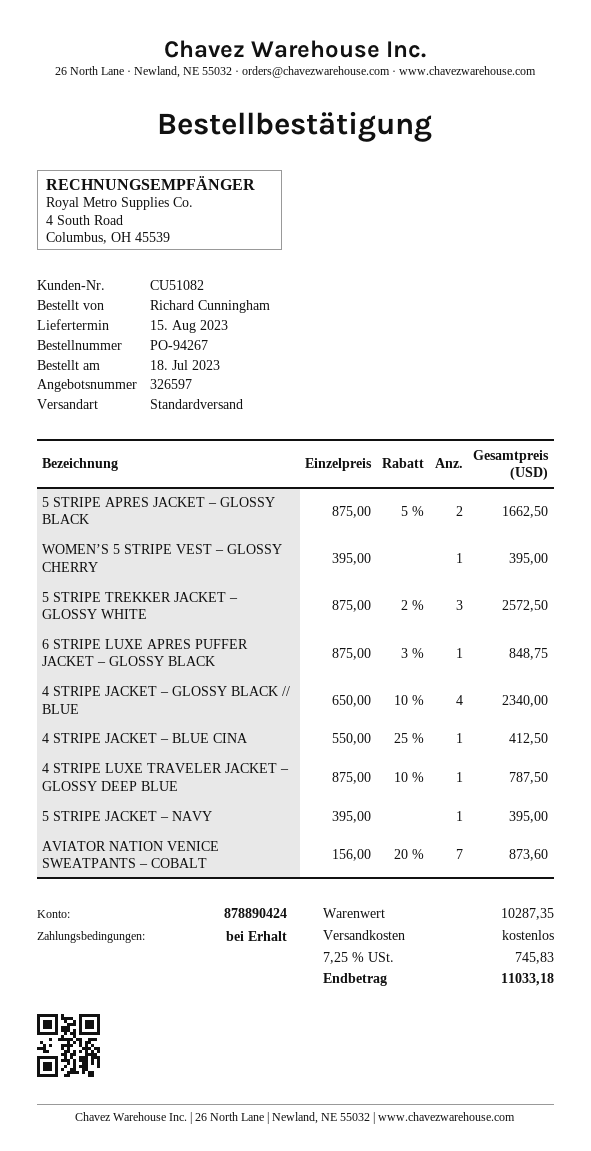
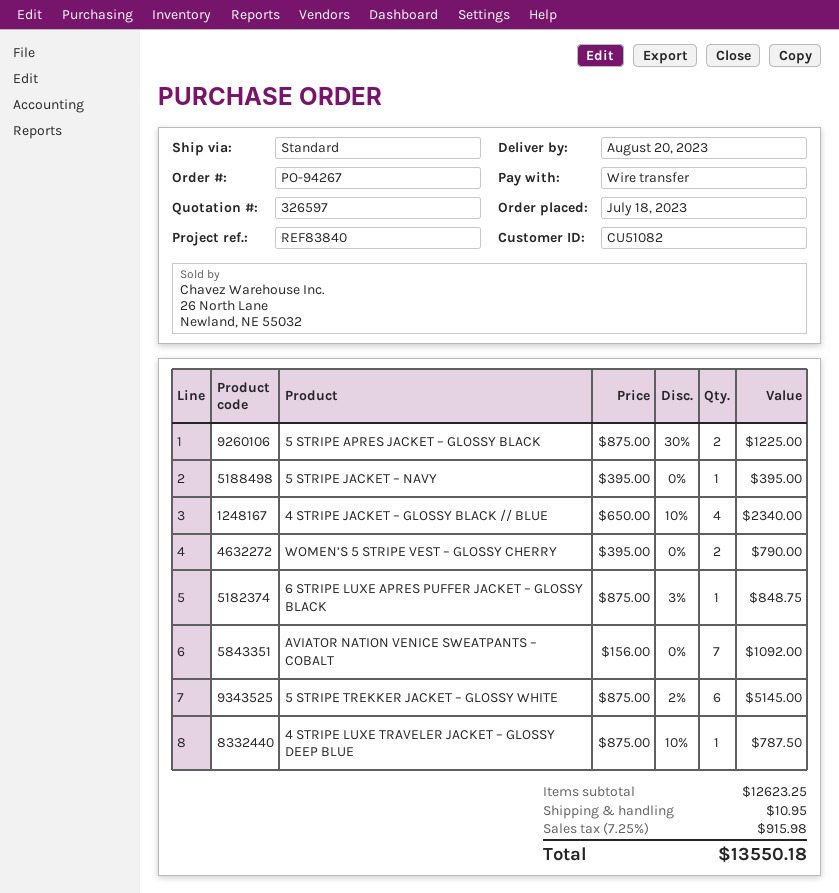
delivery date: 2023-08-15 -> 2023-08-20
5 STRIPE APRES JACKET – GLOSSY BLACK: 2 x 875.00 - 5% = 1662.50 -> 2 x 875.00 - 30% = 1225.00
WOMEN’S 5 STRIPE VEST – GLOSSY CHERRY: 1 x 395.00 = 395.00 -> 2 x 395.00 = 790.00
5 STRIPE TREKKER JACKET – GLOSSY WHITE: 3 x 875.00 - 2% = 2572.50 -> 6 x 875.00 - 2% = 5145.00
4 STRIPE JACKET – BLUE CINA: 1 x 550.00 - 25% = 412.50 -> none
AVIATOR NATION VENICE SWEATPANTS – COBALT: 7 x 156.00 - 20% = 873.60 -> 7 x 156.00 = 1092.00
subtotal: 10287.35 -> 12623.25
shipping: 0.00 -> 10.95
tax: 7.25% = 745.83 -> 7.25% = 915.98
total: 11033.18 -> 13550.18

